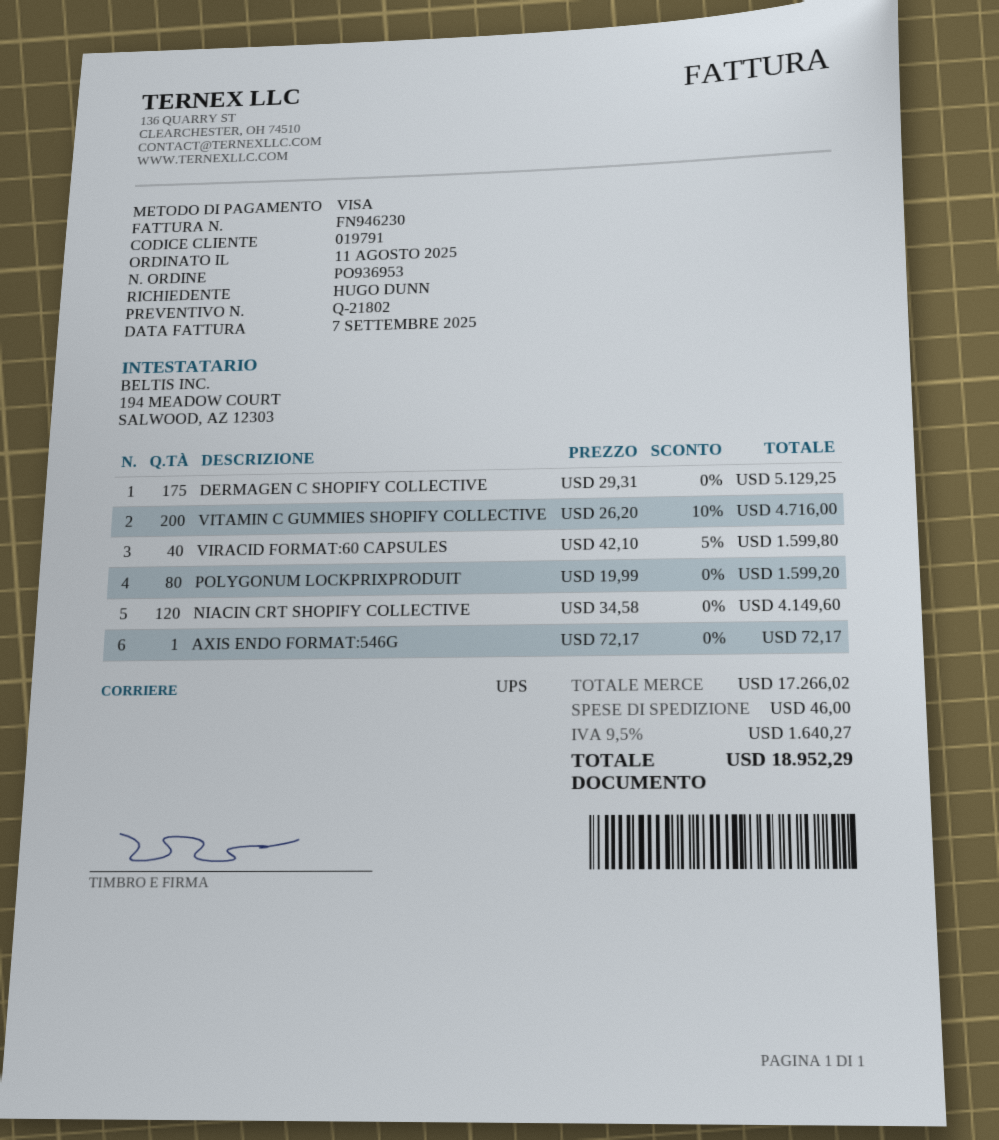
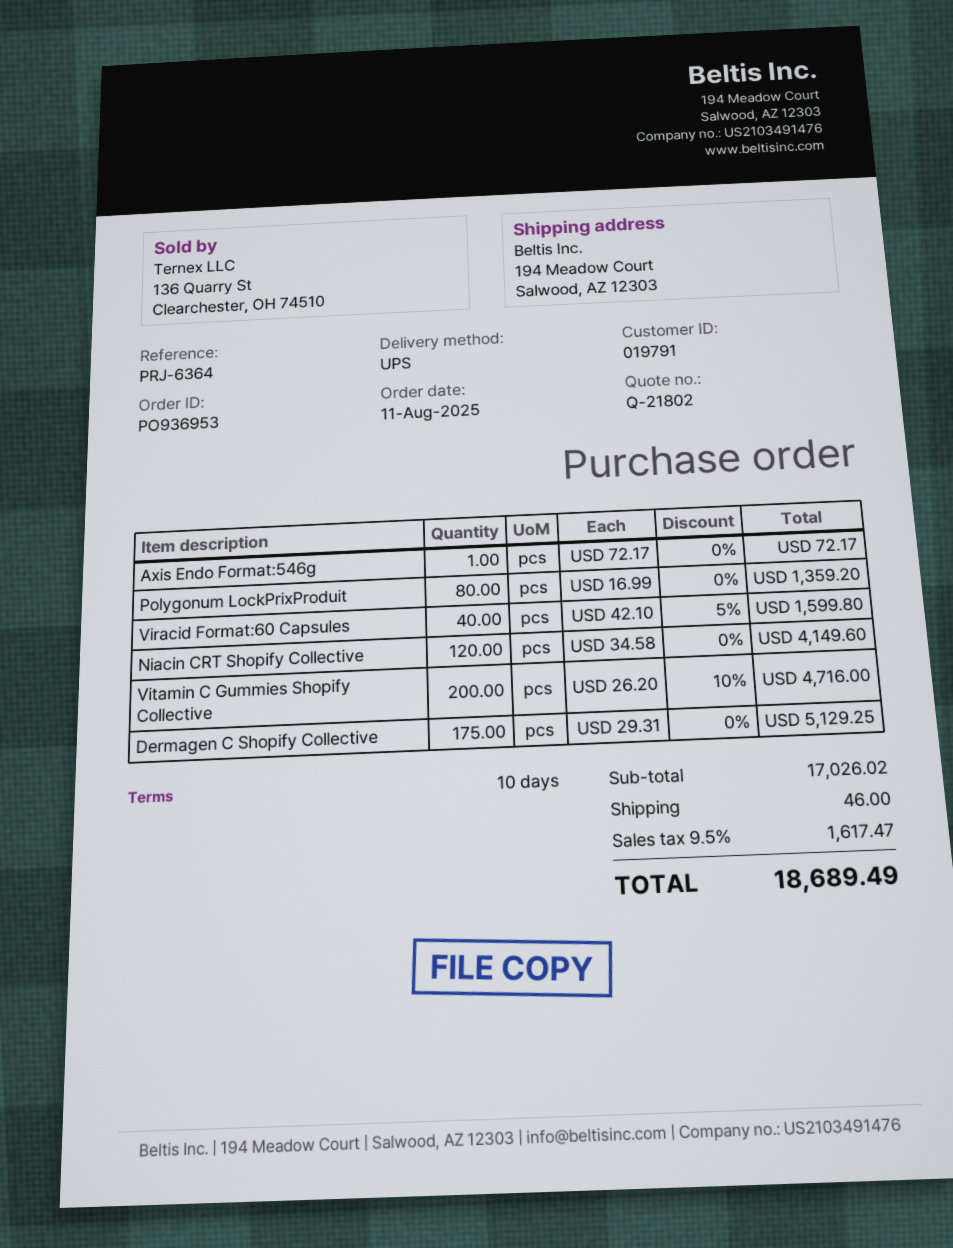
POLYGONUM LOCKPRIXPRODUIT: 80 x 19.99 = 1599.20 -> 80 x 16.99 = 1359.20
subtotal: 17266.02 -> 17026.02
tax: 9.5% = 1640.27 -> 9.5% = 1617.47
total: 18952.29 -> 18689.49

